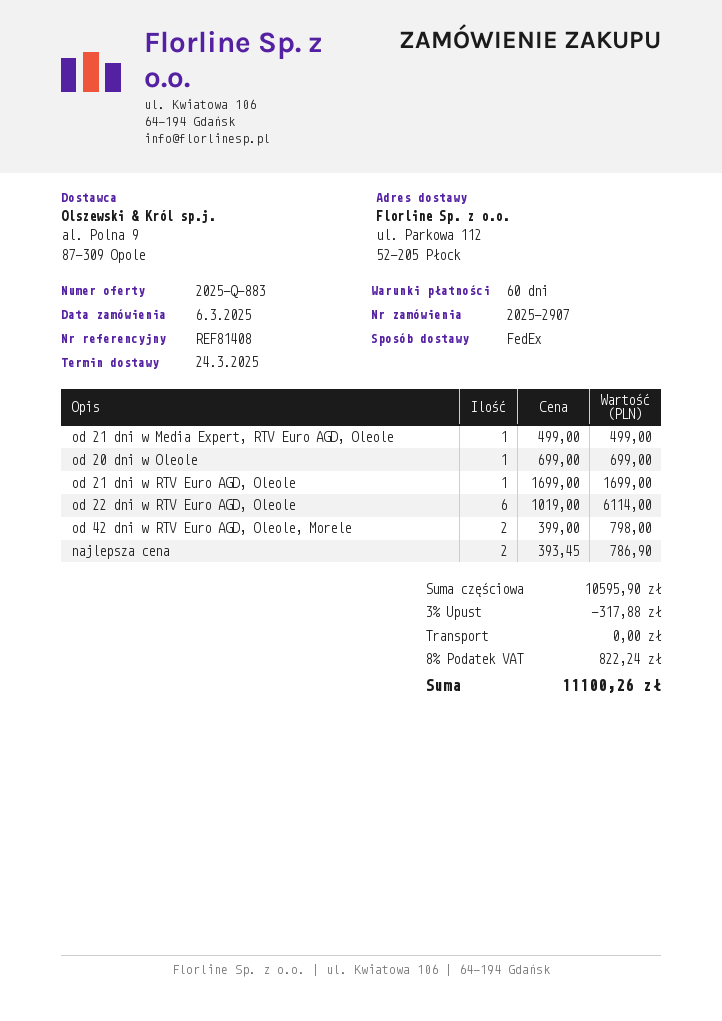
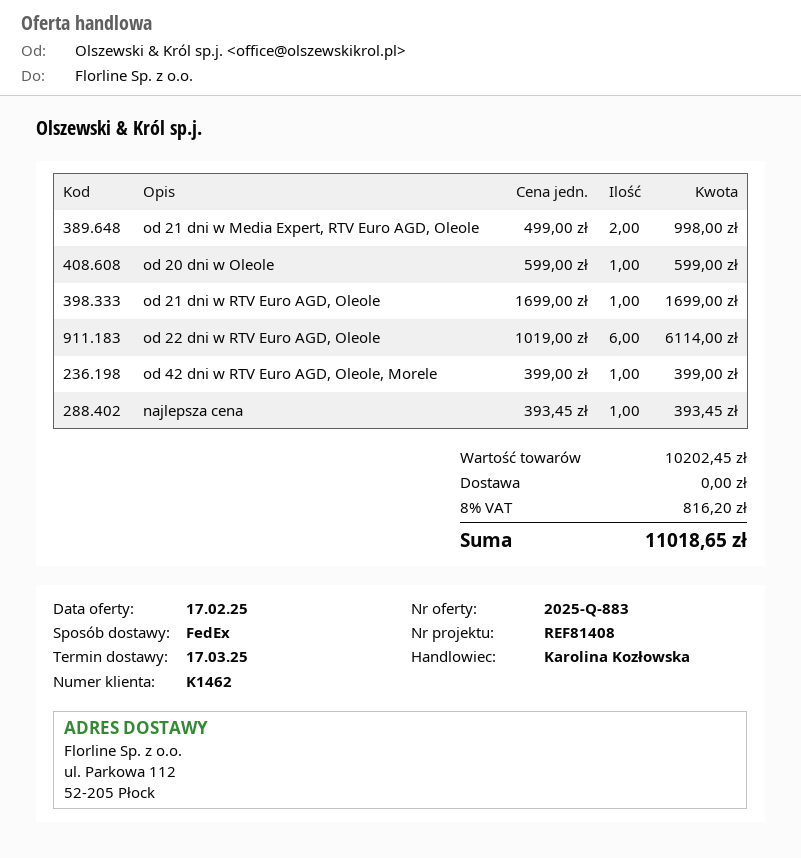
delivery date: 2025-03-24 -> 2025-03-17
od 21 dni w Media Expert, RTV Euro AGD, Oleole: 1 x 499.00 = 499.00 -> 2 x 499.00 = 998.00
od 20 dni w Oleole: 1 x 699.00 = 699.00 -> 1 x 599.00 = 599.00
od 42 dni w RTV Euro AGD, Oleole, Morele: 2 x 399.00 = 798.00 -> 1 x 399.00 = 399.00
najlepsza cena: 2 x 393.45 = 786.90 -> 1 x 393.45 = 393.45
subtotal: 10595.90 -> 10202.45
discount: 3% = 317.88 -> none
tax: 8% = 822.24 -> 8% = 816.20
total: 11100.26 -> 11018.65

